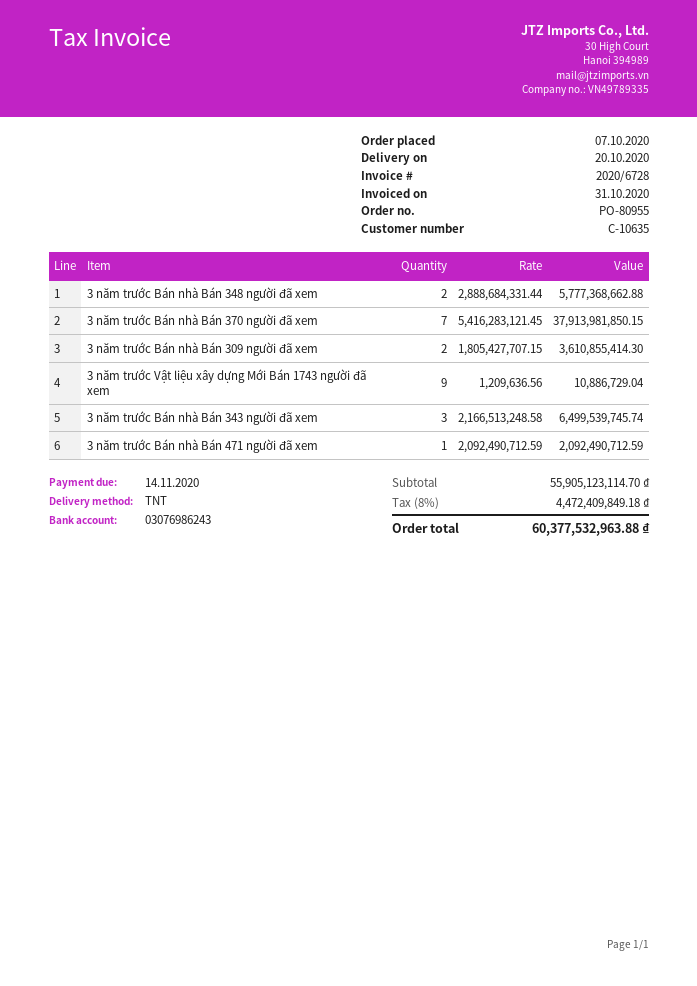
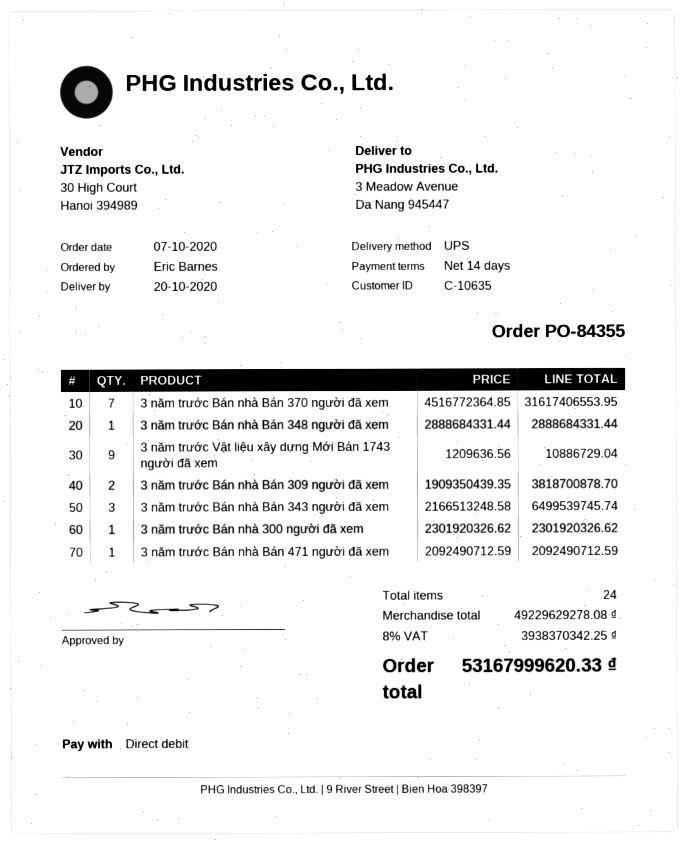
order number: PO-80955 -> PO-84355
shipping method: TNT -> UPS
3 năm trước Bán nhà Bán 348 người đã xem: 2 x 2888684331.44 = 5777368662.88 -> 1 x 2888684331.44 = 2888684331.44
3 năm trước Bán nhà Bán 370 người đã xem: 7 x 5416283121.45 = 37913981850.15 -> 7 x 4516772364.85 = 31617406553.95
3 năm trước Bán nhà Bán 309 người đã xem: 2 x 1805427707.15 = 3610855414.30 -> 2 x 1909350439.35 = 3818700878.70
3 năm trước Bán nhà 300 người đã xem: none -> 1 x 2301920326.62 = 2301920326.62
subtotal: 55905123114.70 -> 49229629278.08
tax: 8% = 4472409849.18 -> 8% = 3938370342.25
total: 60377532963.88 -> 53167999620.33

